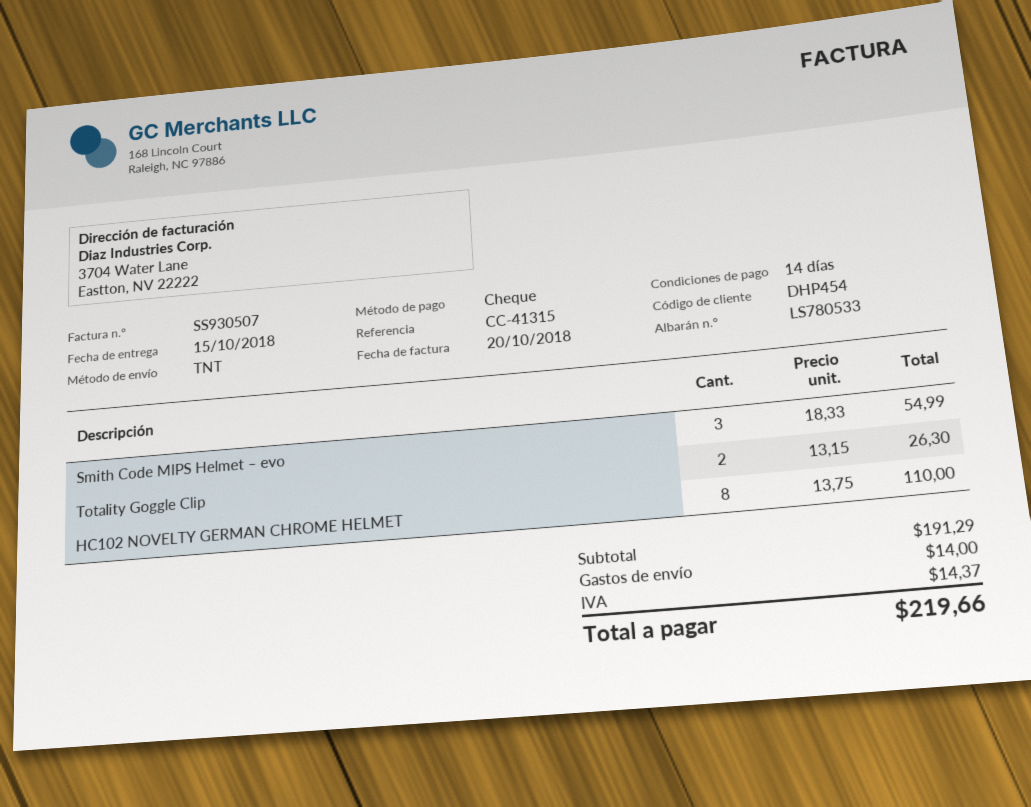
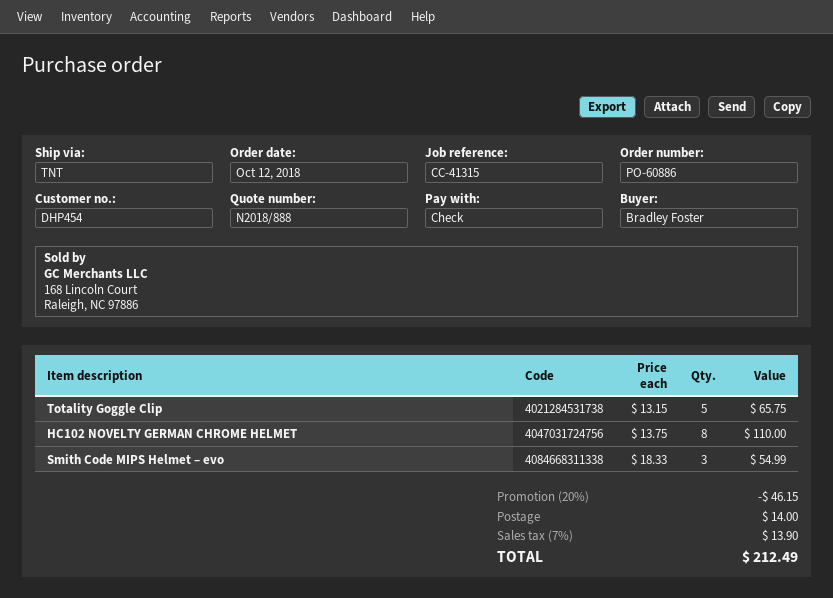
Totality Goggle Clip: 2 x 13.15 = 26.30 -> 5 x 13.15 = 65.75
discount: none -> 20% = 46.15
tax: 14.37 -> 13.90
total: 219.66 -> 212.49

